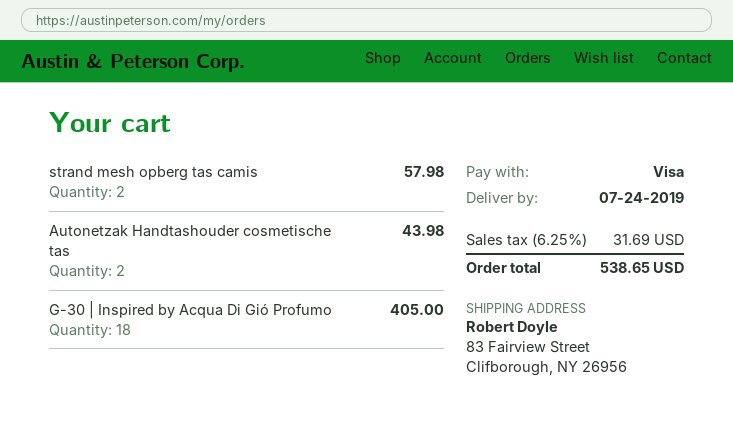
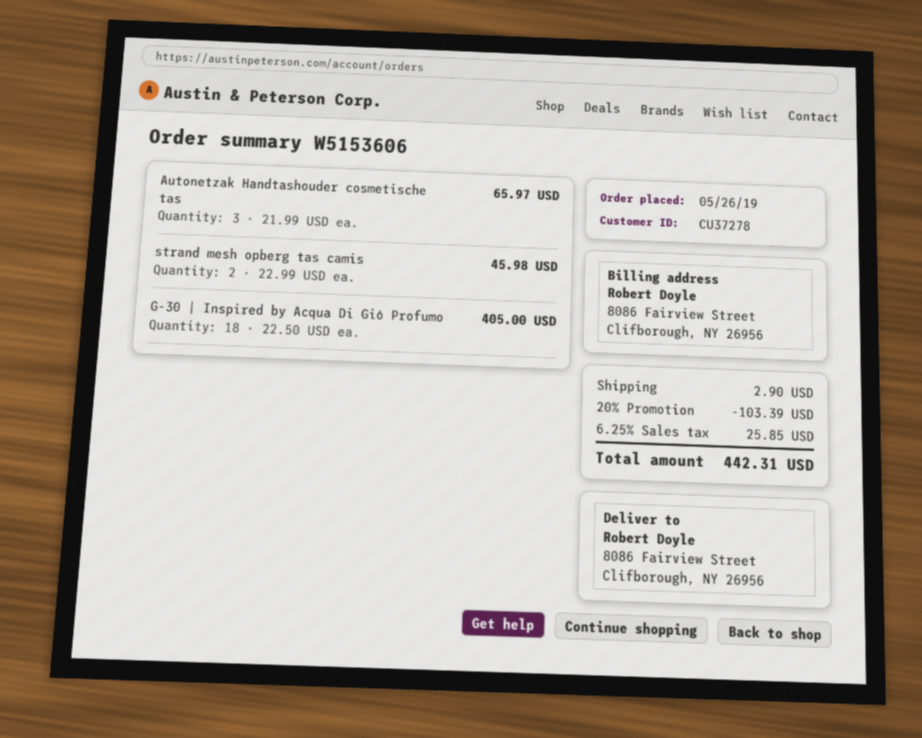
ship to: 83 Fairview Street, Clifborough, NY 26956 -> 8086 Fairview Street, Clifborough, NY 26956
strand mesh opberg tas camis: 2 for 57.98 -> 2 for 45.98
Autonetzak Handtashouder cosmetische tas: 2 for 43.98 -> 3 for 65.97
discount: none -> 20% = 103.39
shipping: none -> 2.90
tax: 6.25% = 31.69 -> 6.25% = 25.85
total: 538.65 -> 442.31

